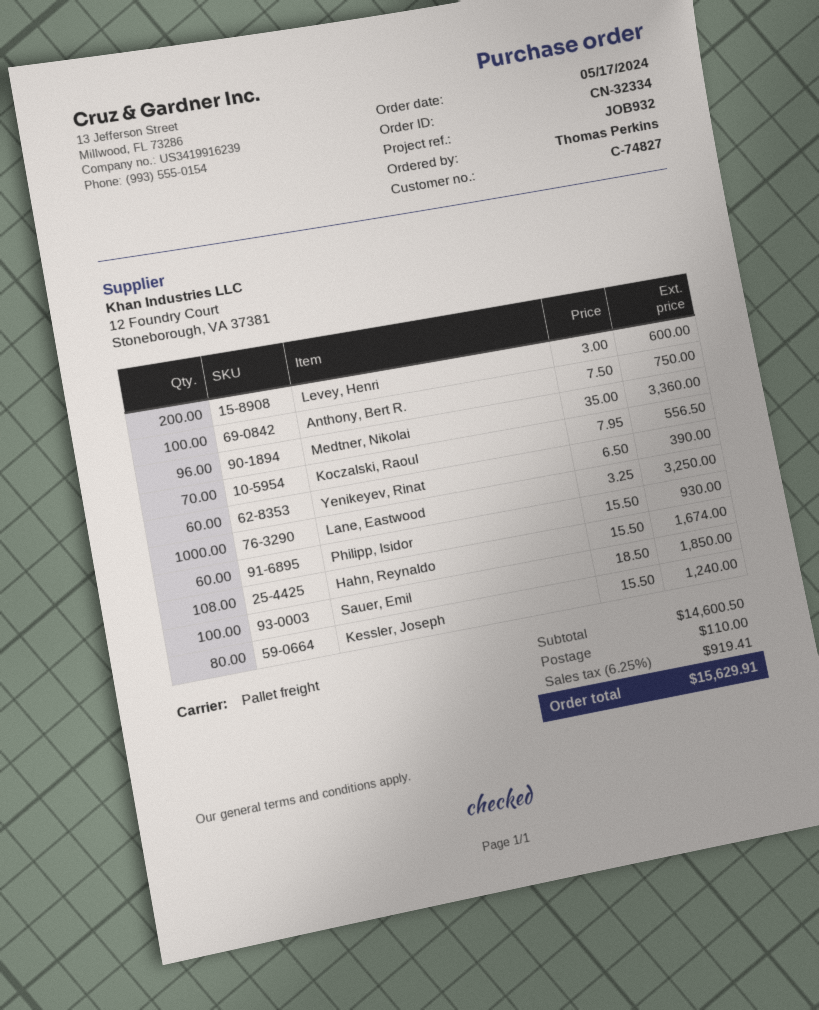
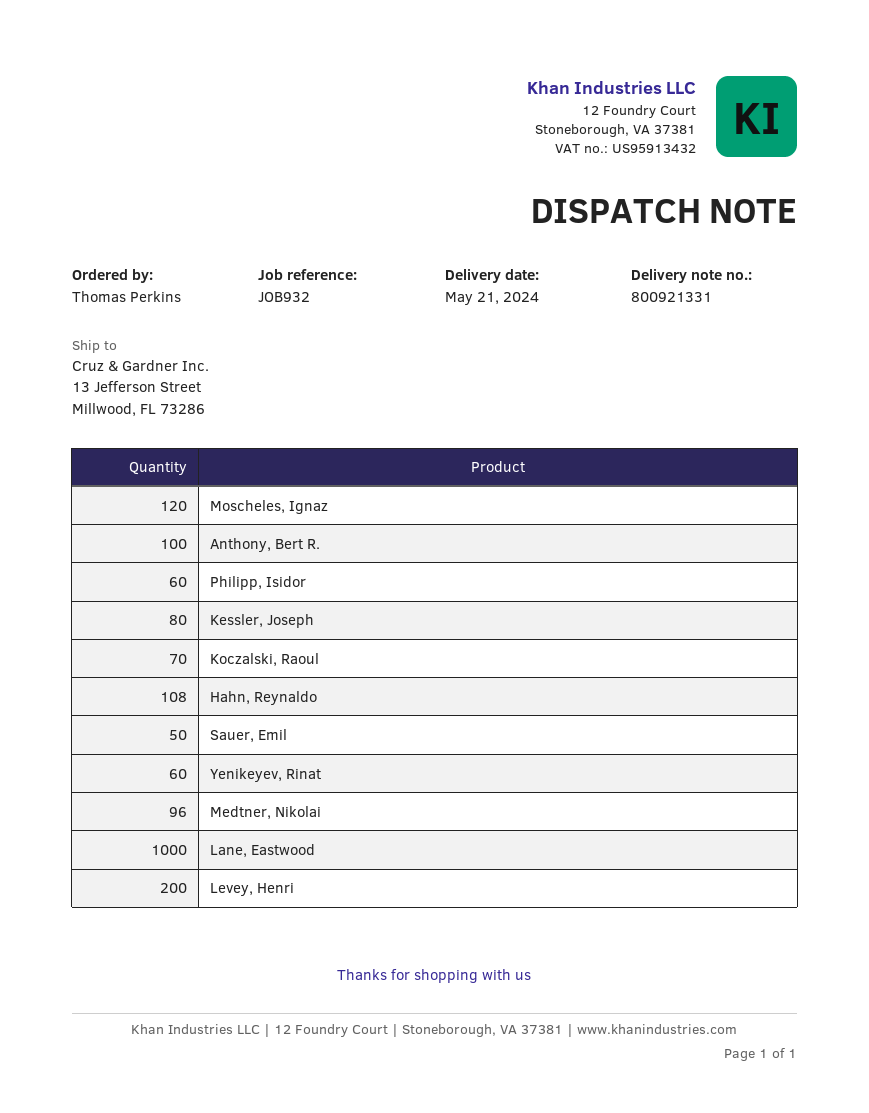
Sauer, Emil: 100 -> 50
Moscheles, Ignaz: none -> 120

